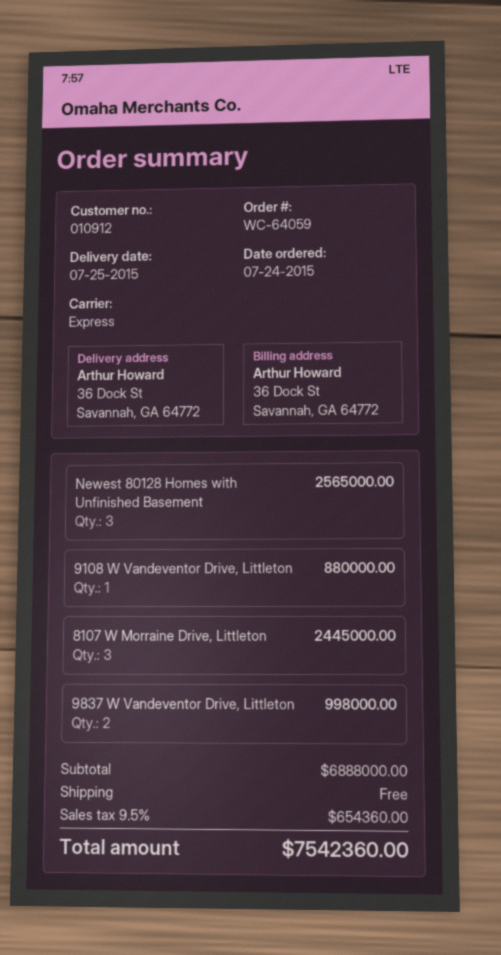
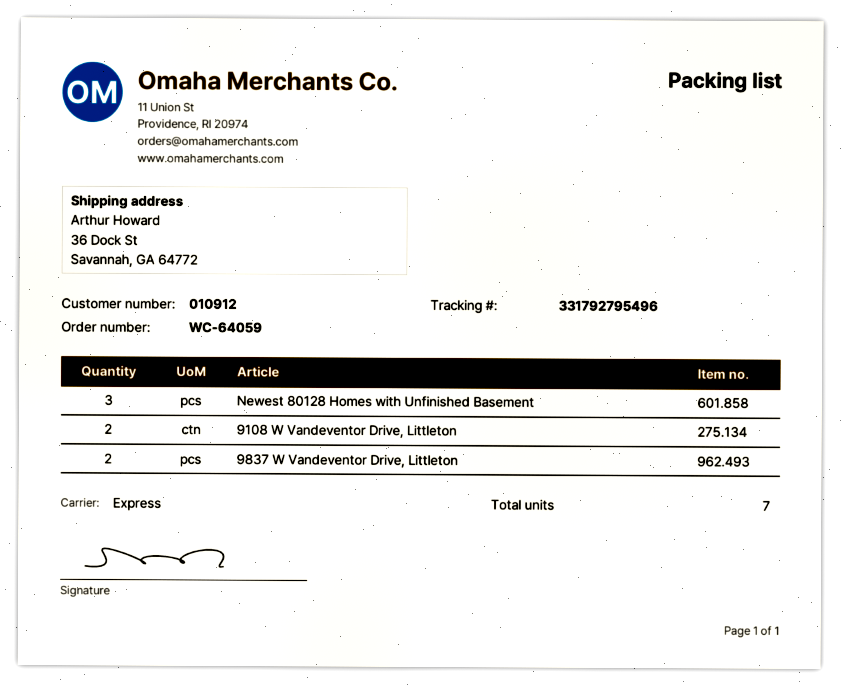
9108 W Vandeventor Drive, Littleton: 1 -> 2
8107 W Morraine Drive, Littleton: 3 -> none

